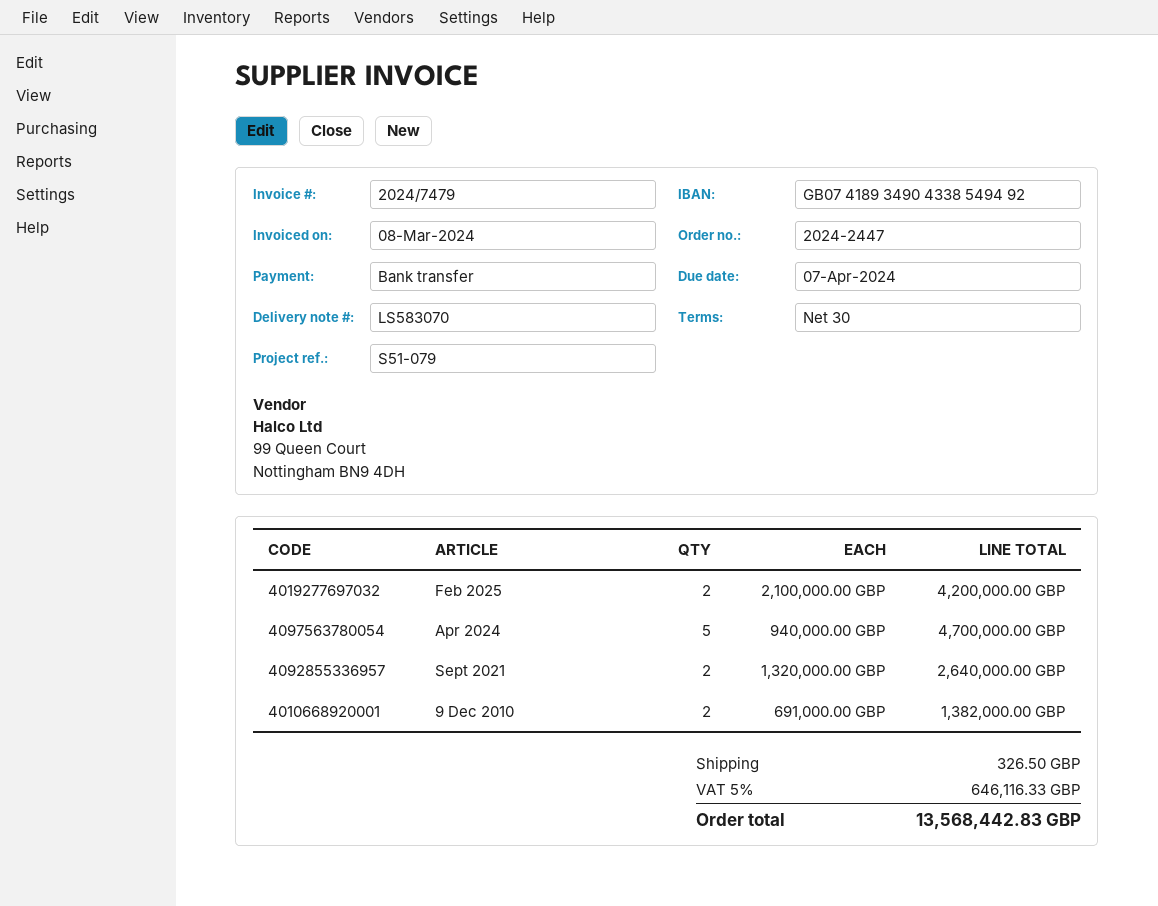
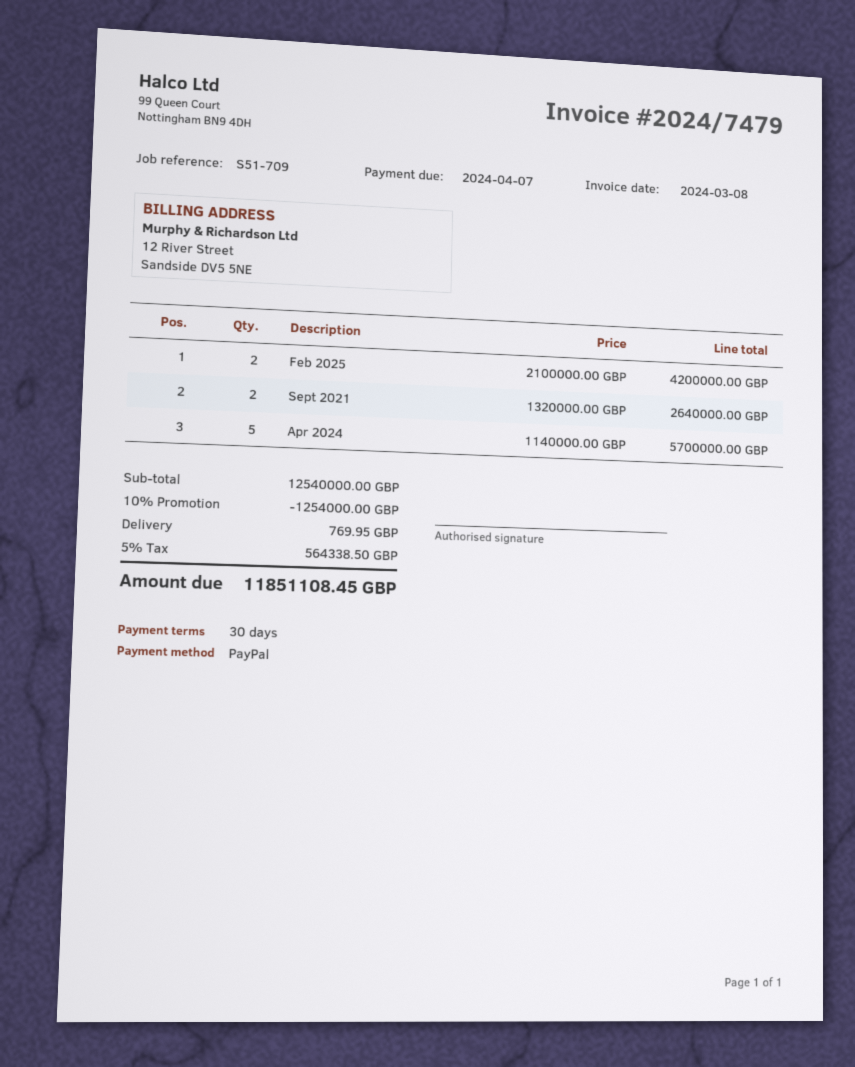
reference: S51-079 -> S51-709
payment method: bank transfer -> PayPal
Apr 2024: 5 x 940000.00 = 4700000.00 -> 5 x 1140000.00 = 5700000.00
9 Dec 2010: 2 x 691000.00 = 1382000.00 -> none
discount: none -> 10% = 1254000.00
shipping: 326.50 -> 769.95
tax: 5% = 646116.33 -> 5% = 564338.50
total: 13568442.83 -> 11851108.45

